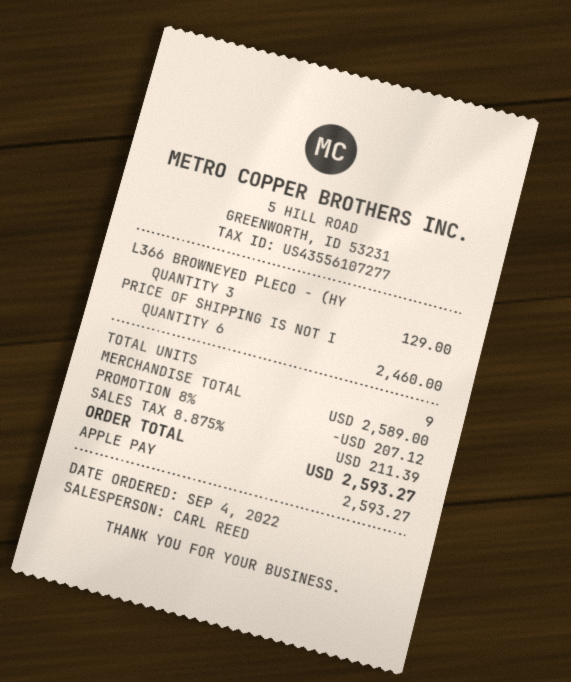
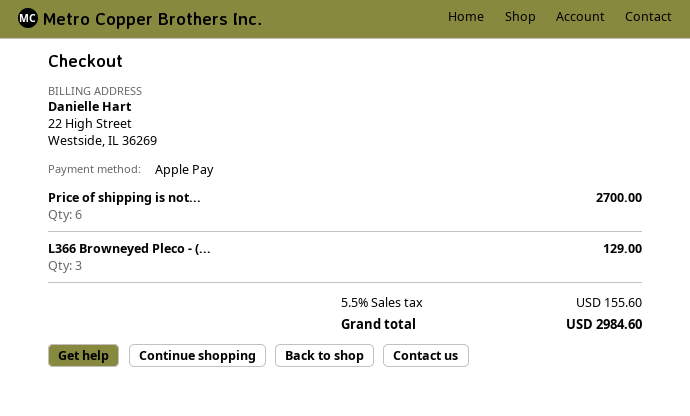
PRICE OF SHIPPING IS NOT I: 6 for 2460.00 -> 6 for 2700.00
discount: 8% = 207.12 -> none
tax: 8.875% = 211.39 -> 5.5% = 155.60
total: 2593.27 -> 2984.60

